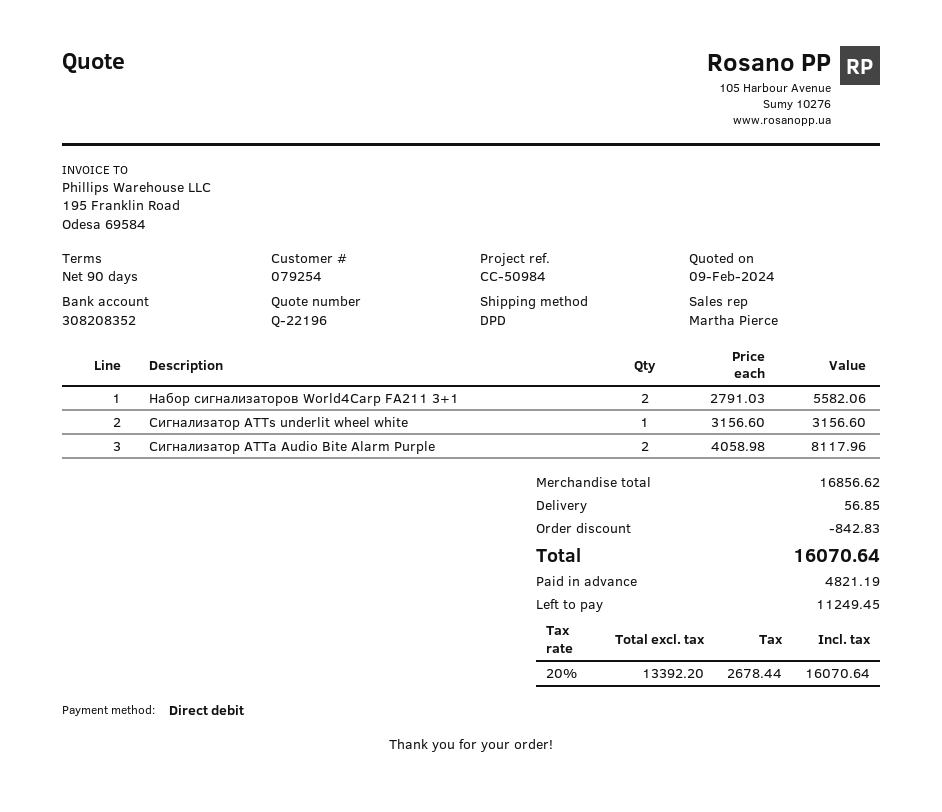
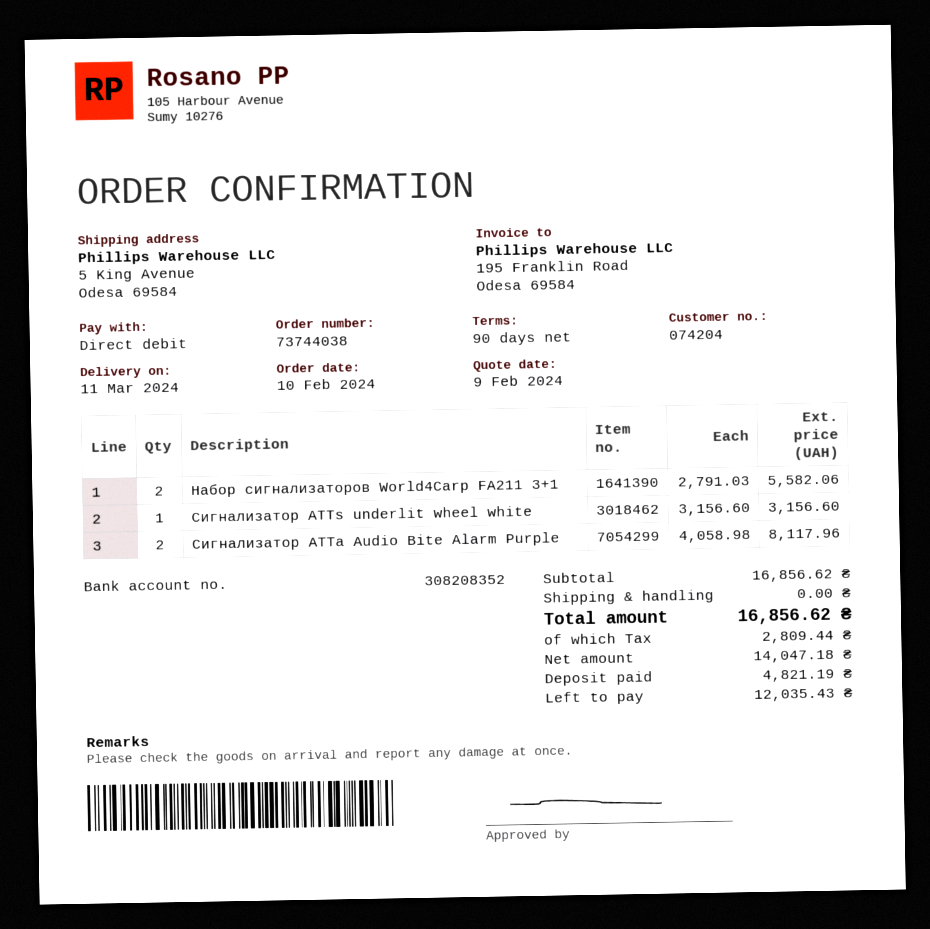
customer number: 079254 -> 074204
discount: 842.83 -> none
shipping: 56.85 -> 0.00
net: 13392.20 -> 14047.18
tax: 2678.44 -> 2809.44
total: 16070.64 -> 16856.62
balance: 11249.45 -> 12035.43

